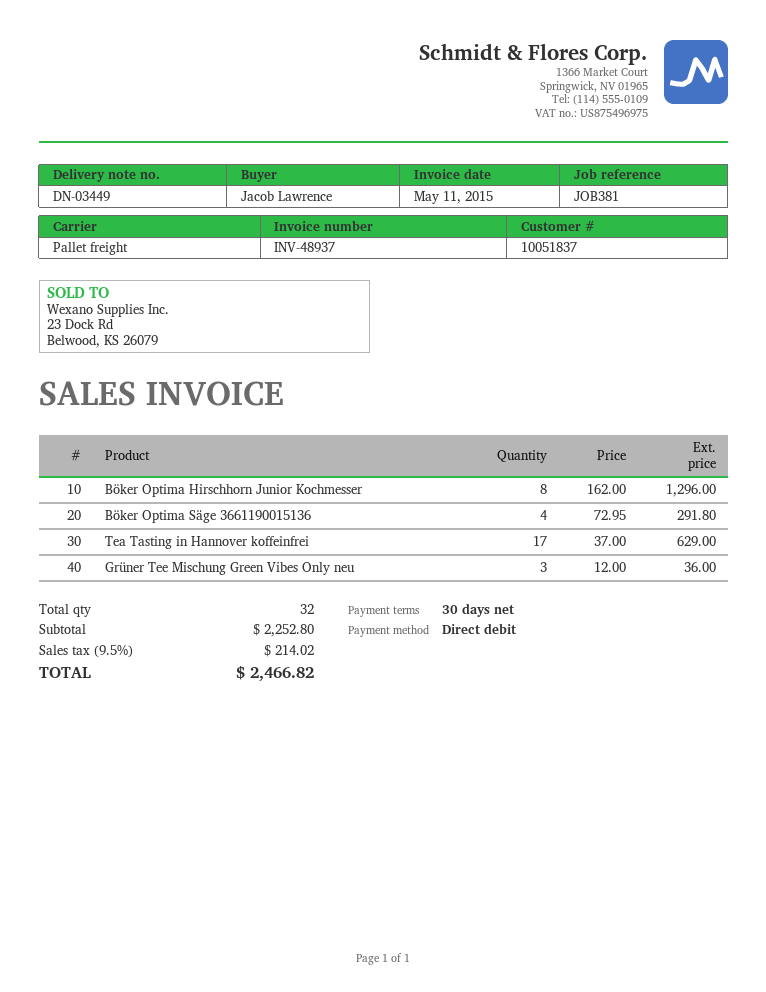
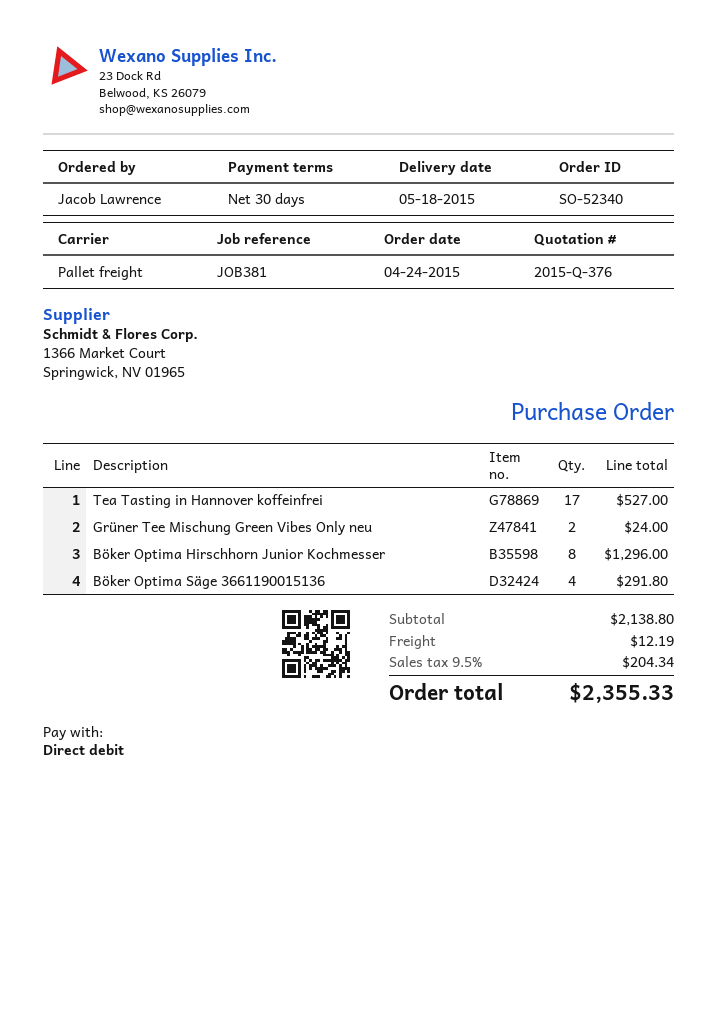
Tea Tasting in Hannover koffeinfrei: 17 for 629.00 -> 17 for 527.00
Grüner Tee Mischung Green Vibes Only neu: 3 for 36.00 -> 2 for 24.00
subtotal: 2252.80 -> 2138.80
shipping: none -> 12.19
tax: 9.5% = 214.02 -> 9.5% = 204.34
total: 2466.82 -> 2355.33

